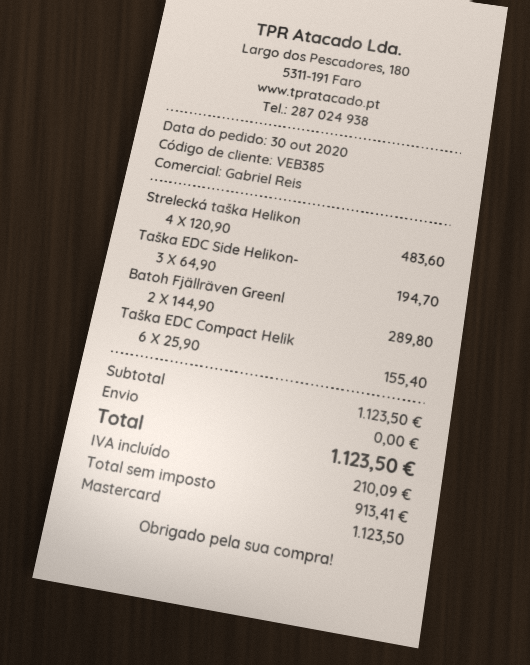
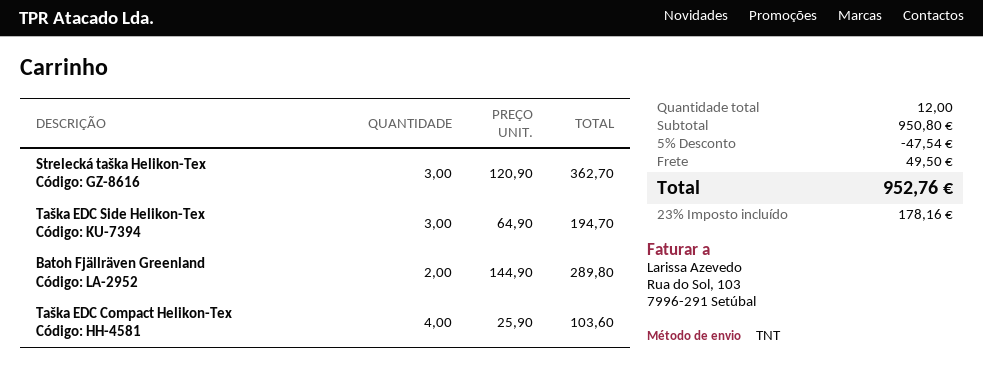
Strelecká taška Helikon: 4 x 120.90 = 483.60 -> 3 x 120.90 = 362.70
Taška EDC Compact Helik: 6 x 25.90 = 155.40 -> 4 x 25.90 = 103.60
subtotal: 1123.50 -> 950.80
discount: none -> 5% = 47.54
shipping: 0.00 -> 49.50
tax: 210.09 -> 178.16
total: 1123.50 -> 952.76

